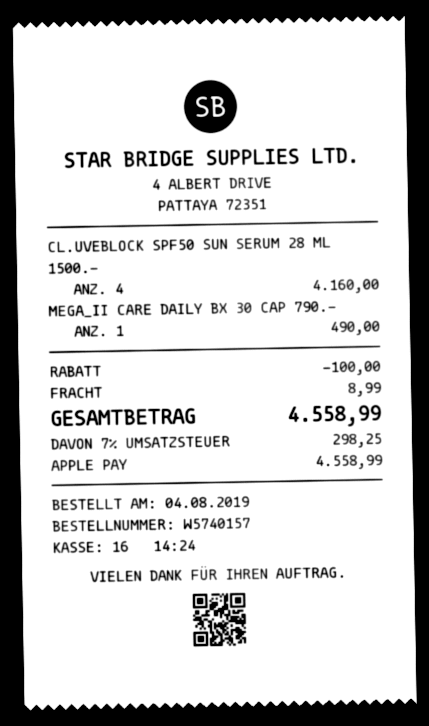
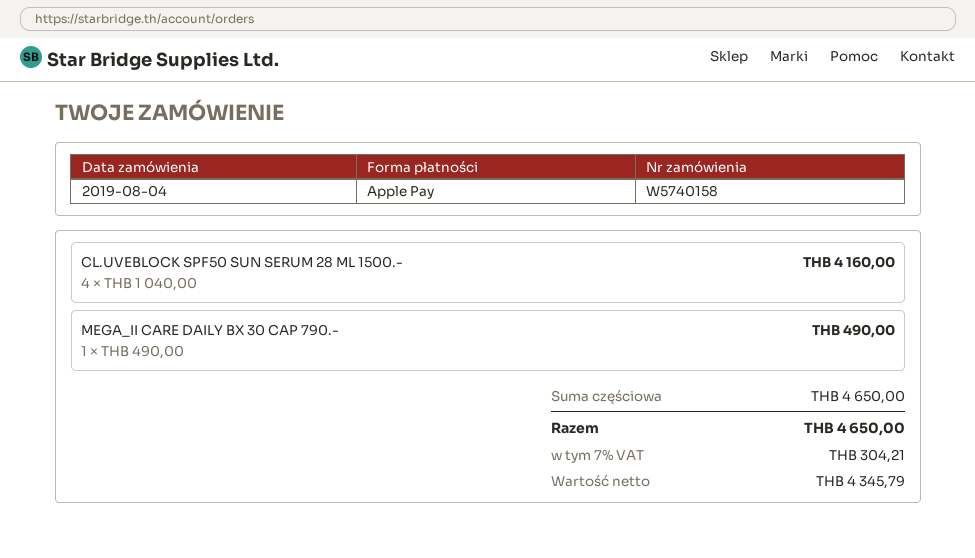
order number: W5740157 -> W5740158
discount: 100.00 -> none
shipping: 8.99 -> none
tax: 7% = 298.25 -> 7% = 304.21
total: 4558.99 -> 4650.00

